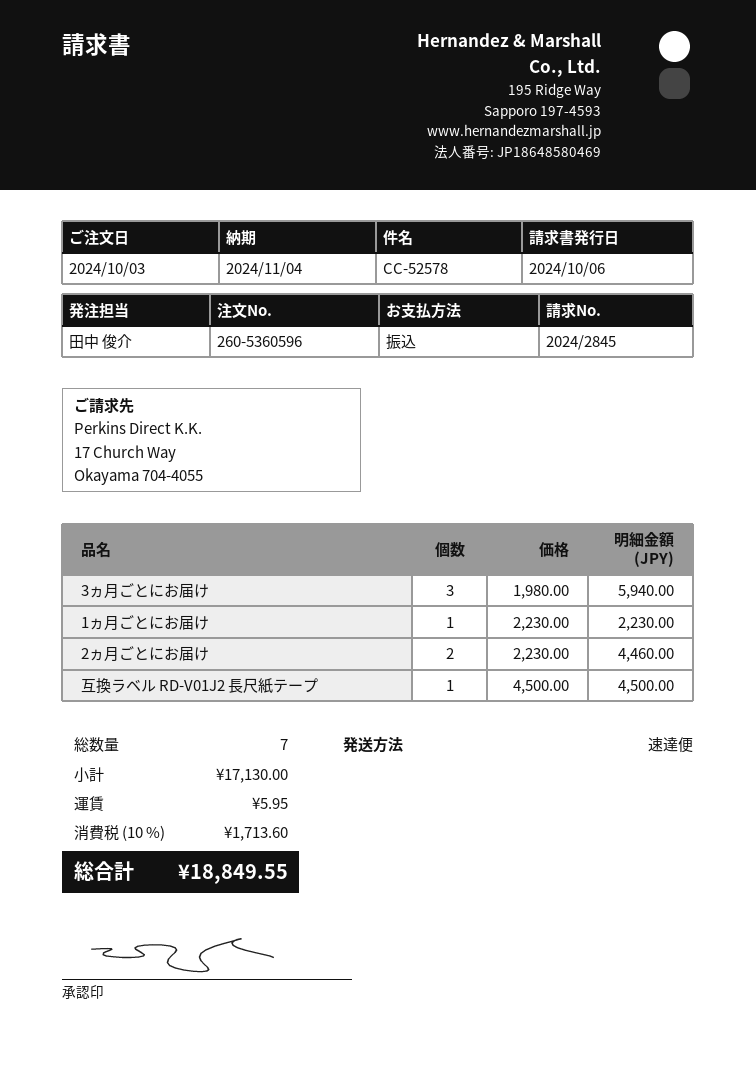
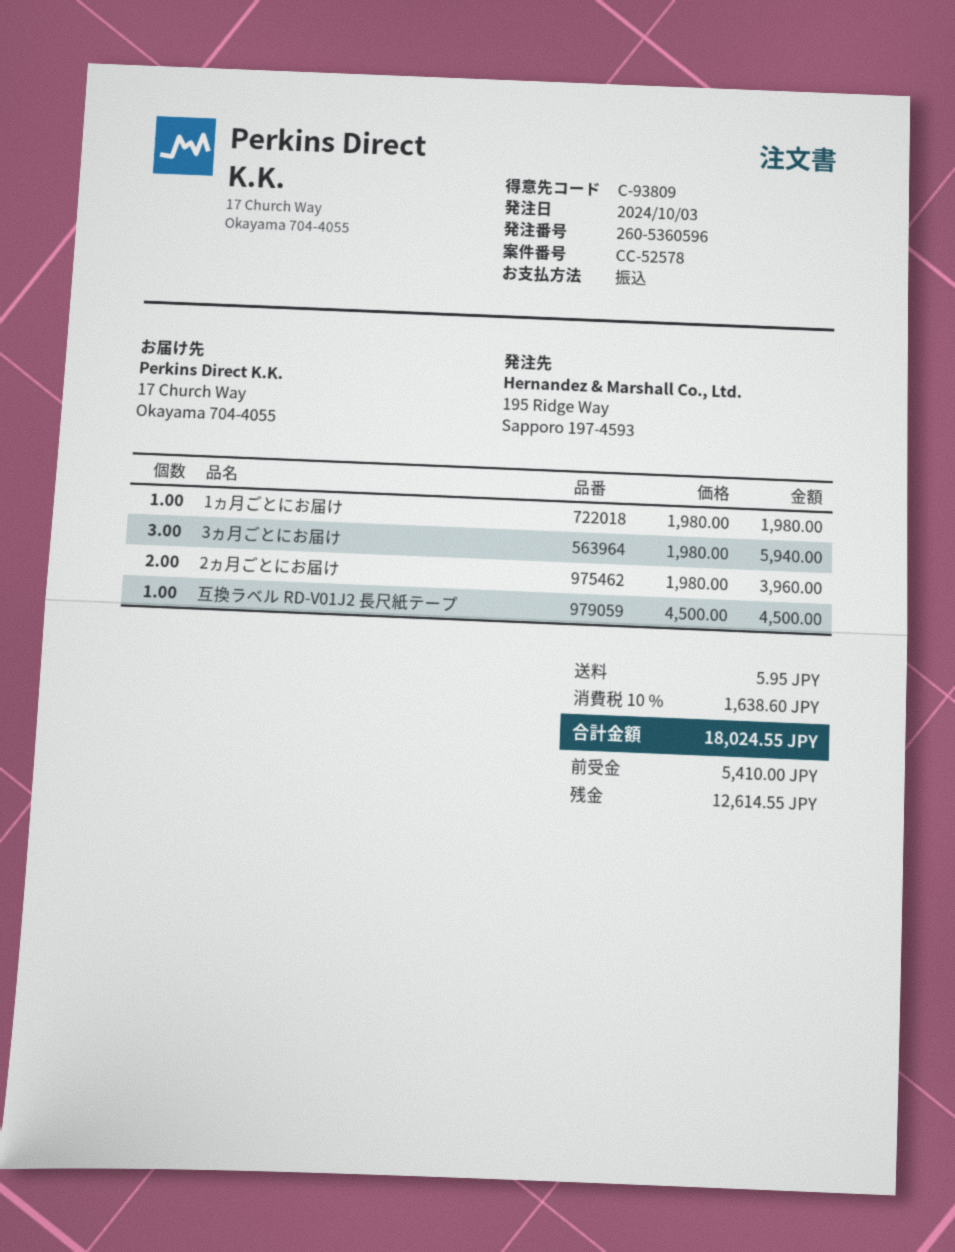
1ヵ月ごとにお届け: 1 x 2230.00 = 2230.00 -> 1 x 1980.00 = 1980.00
2ヵ月ごとにお届け: 2 x 2230.00 = 4460.00 -> 2 x 1980.00 = 3960.00
tax: 10% = 1713.60 -> 10% = 1638.60
total: 18849.55 -> 18024.55

